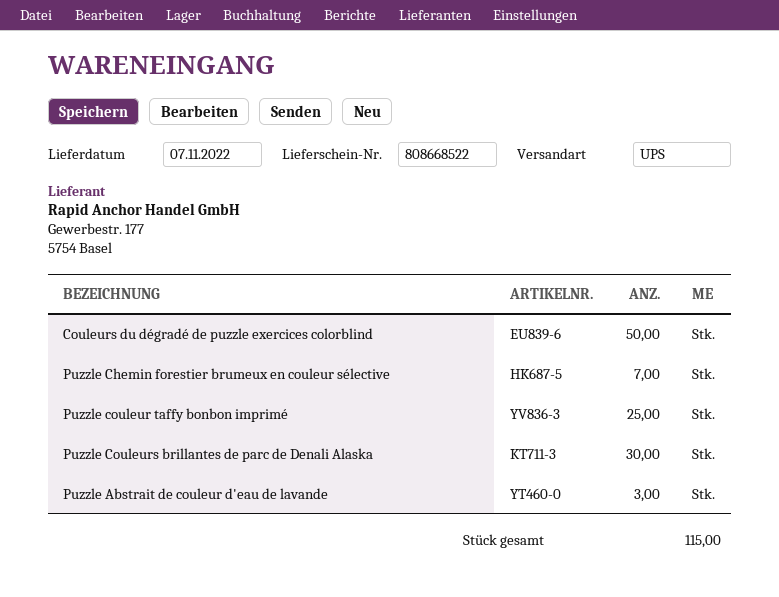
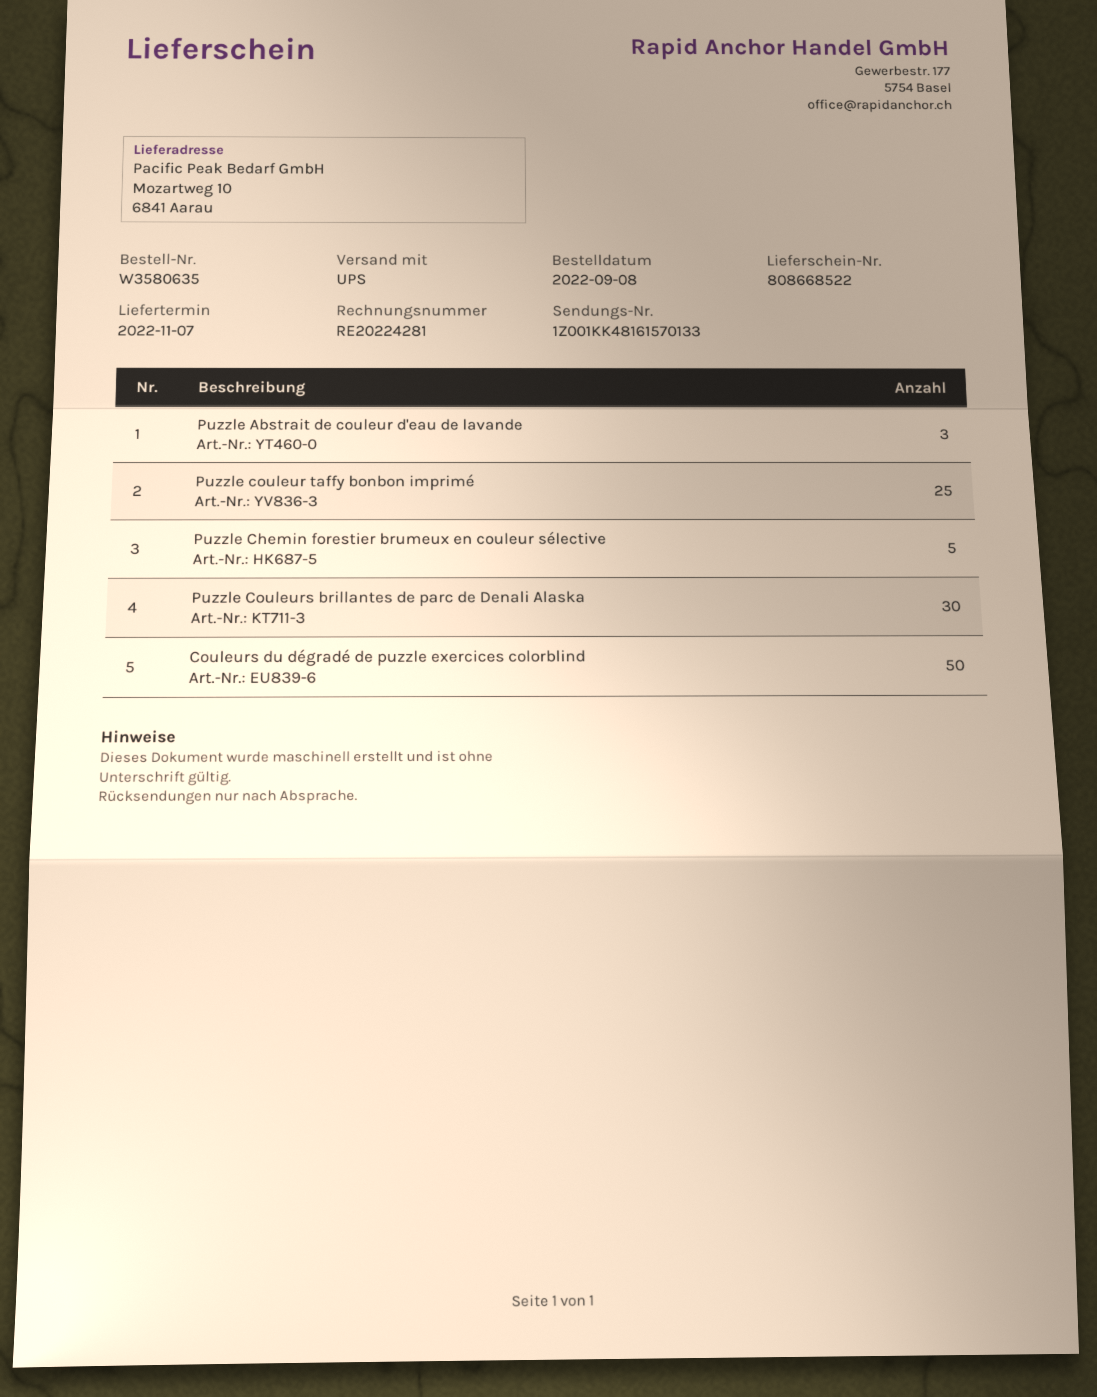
Puzzle Chemin forestier brumeux en couleur sélective: 7 -> 5

